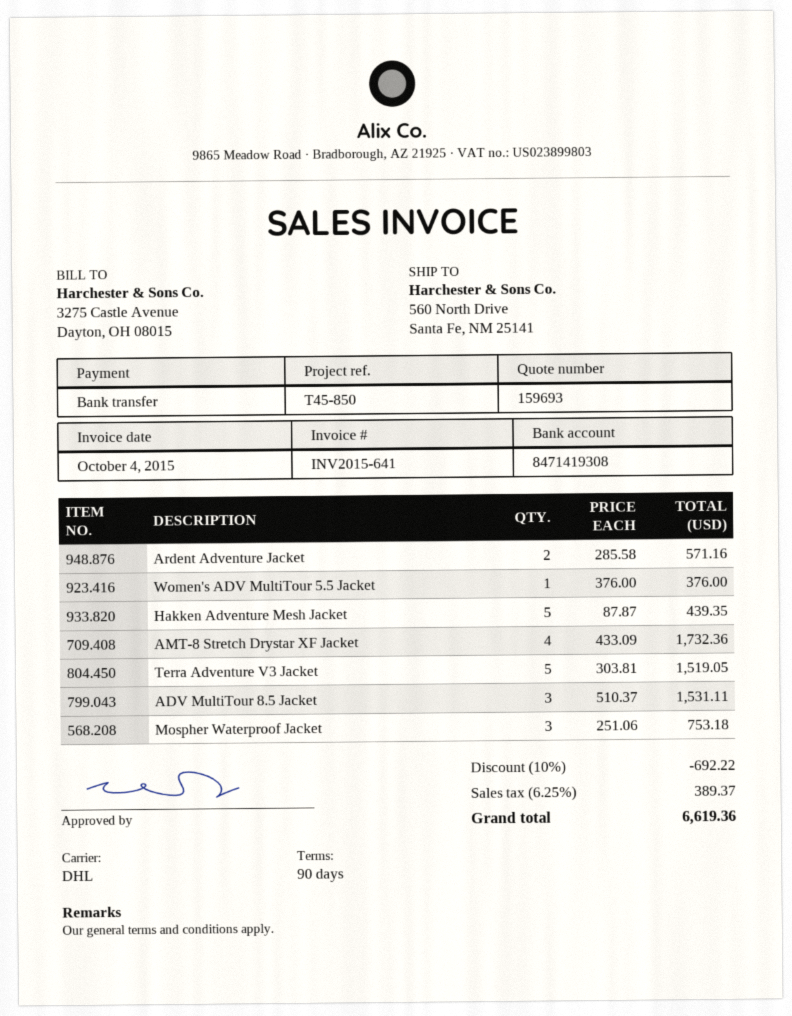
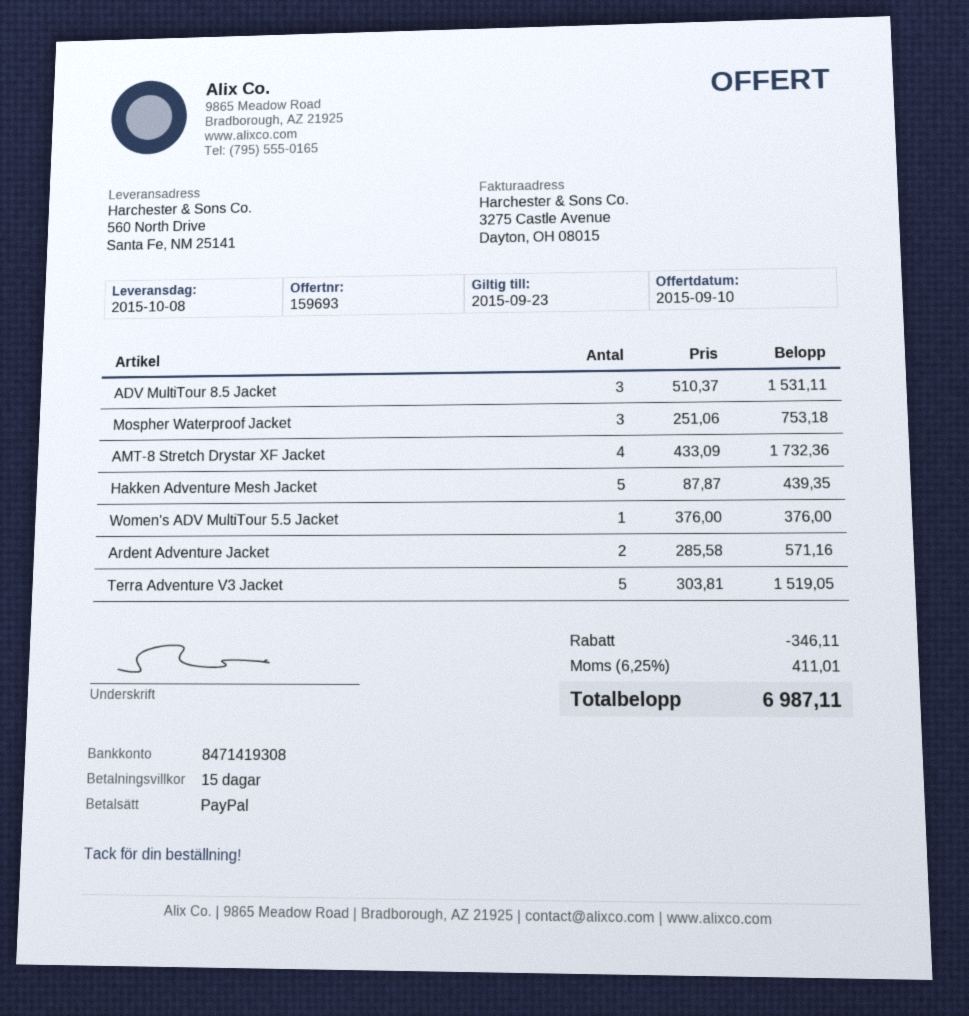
payment terms: 90 days -> 15 days
payment method: bank transfer -> PayPal
discount: 692.22 -> 346.11
tax: 6.25% = 389.37 -> 6.25% = 411.01
total: 6619.36 -> 6987.11

